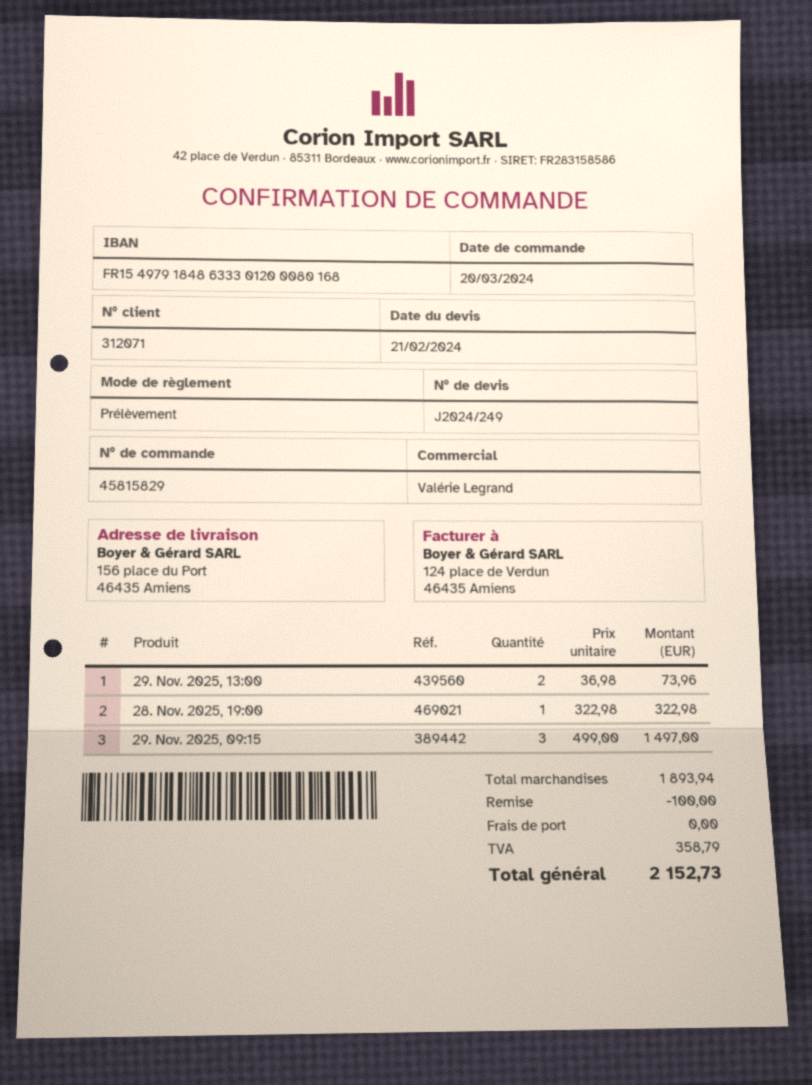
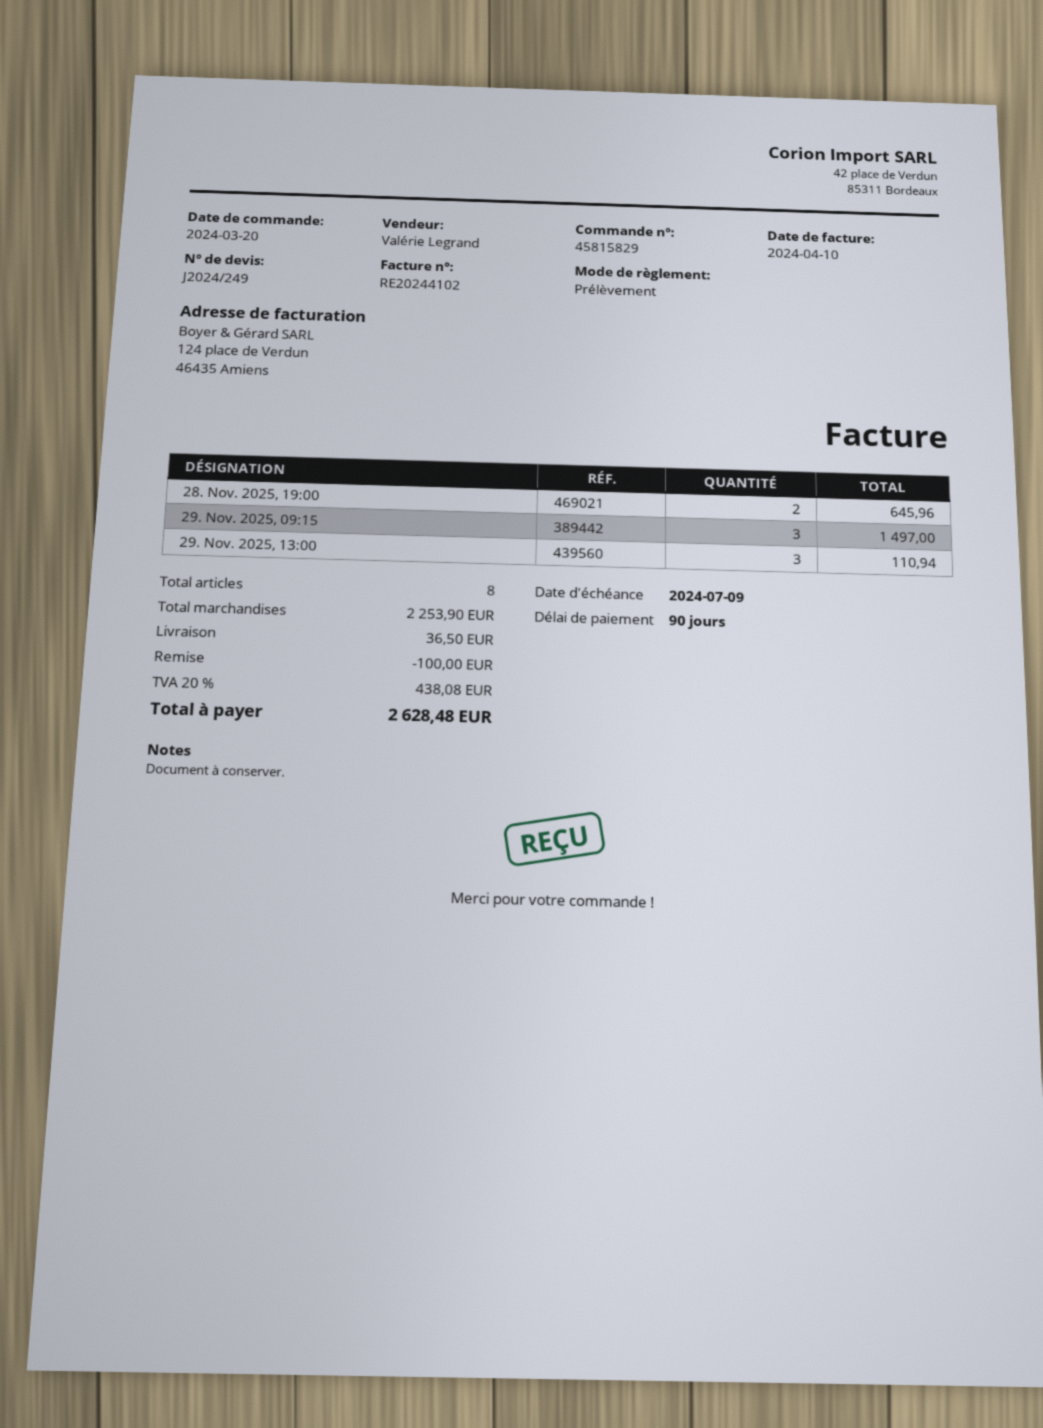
29. Nov. 2025, 13:00: 2 for 73.96 -> 3 for 110.94
28. Nov. 2025, 19:00: 1 for 322.98 -> 2 for 645.96
subtotal: 1893.94 -> 2253.90
shipping: 0.00 -> 36.50
tax: 358.79 -> 438.08
total: 2152.73 -> 2628.48

